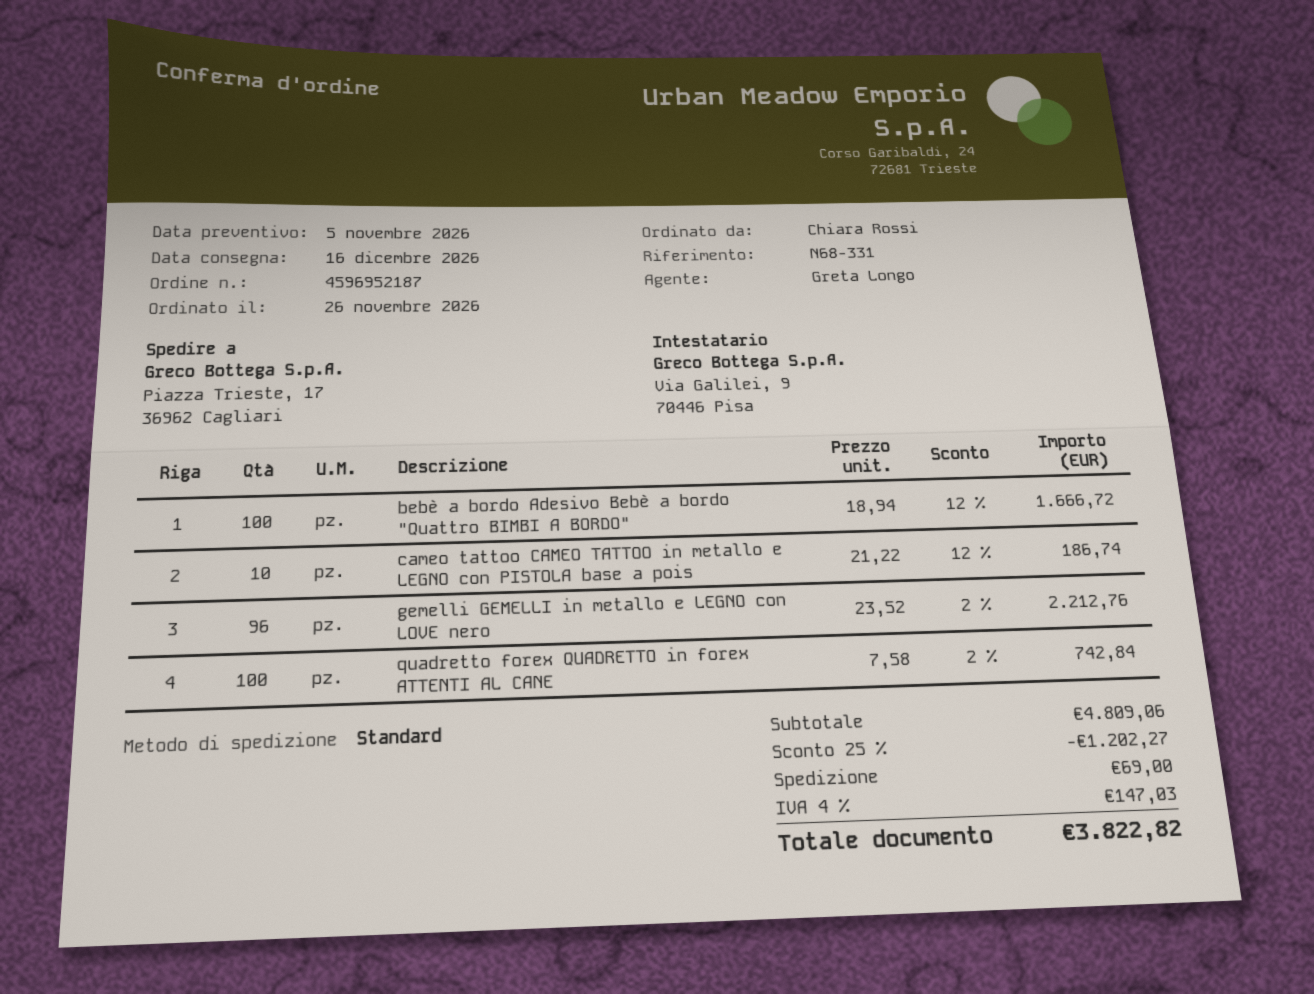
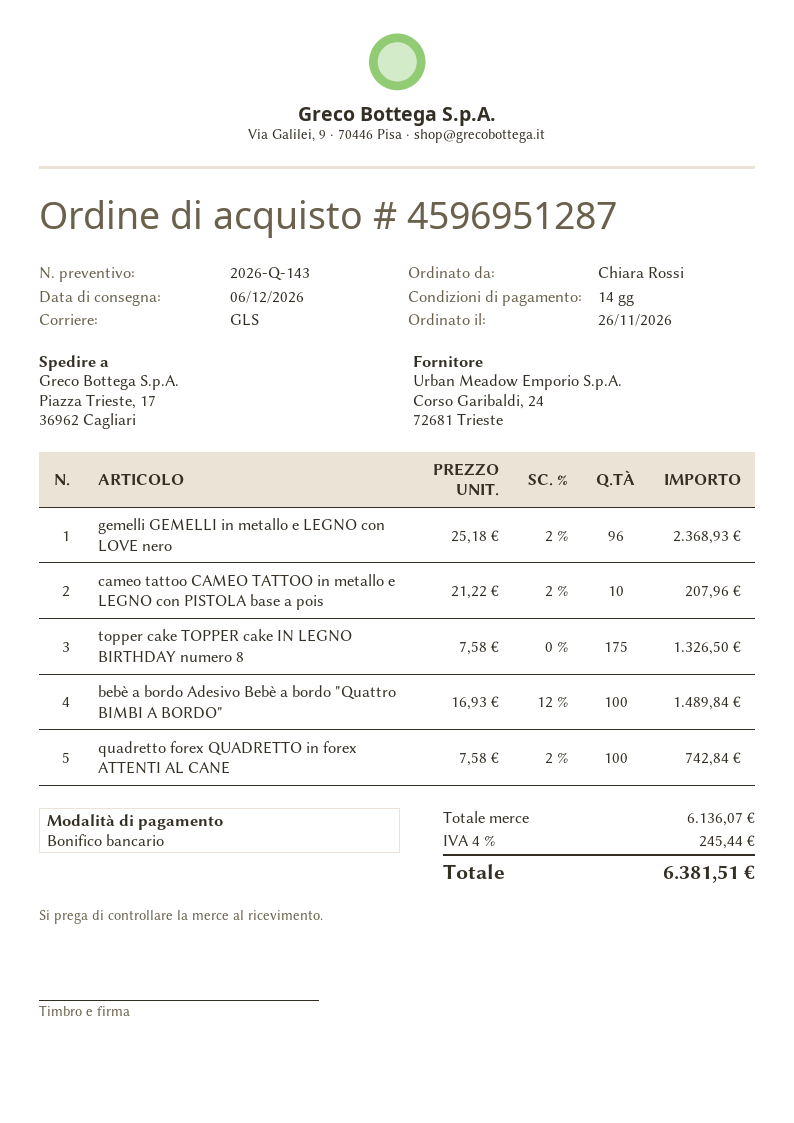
order number: 4596952187 -> 4596951287
delivery date: 2026-12-16 -> 2026-12-06
shipping method: standard -> GLS
bebè a bordo Adesivo Bebè a bordo "Quattro BIMBI A BORDO": 100 x 18.94 - 12% = 1666.72 -> 100 x 16.93 - 12% = 1489.84
cameo tattoo CAMEO TATTOO in metallo e LEGNO con PISTOLA base a pois: 10 x 21.22 - 12% = 186.74 -> 10 x 21.22 - 2% = 207.96
gemelli GEMELLI in metallo e LEGNO con LOVE nero: 96 x 23.52 - 2% = 2212.76 -> 96 x 25.18 - 2% = 2368.93
topper cake TOPPER cake IN LEGNO BIRTHDAY numero 8: none -> 175 x 7.58 = 1326.50
subtotal: 4809.06 -> 6136.07
discount: 25% = 1202.27 -> none
shipping: 69.00 -> none
tax: 4% = 147.03 -> 4% = 245.44
total: 3822.82 -> 6381.51

